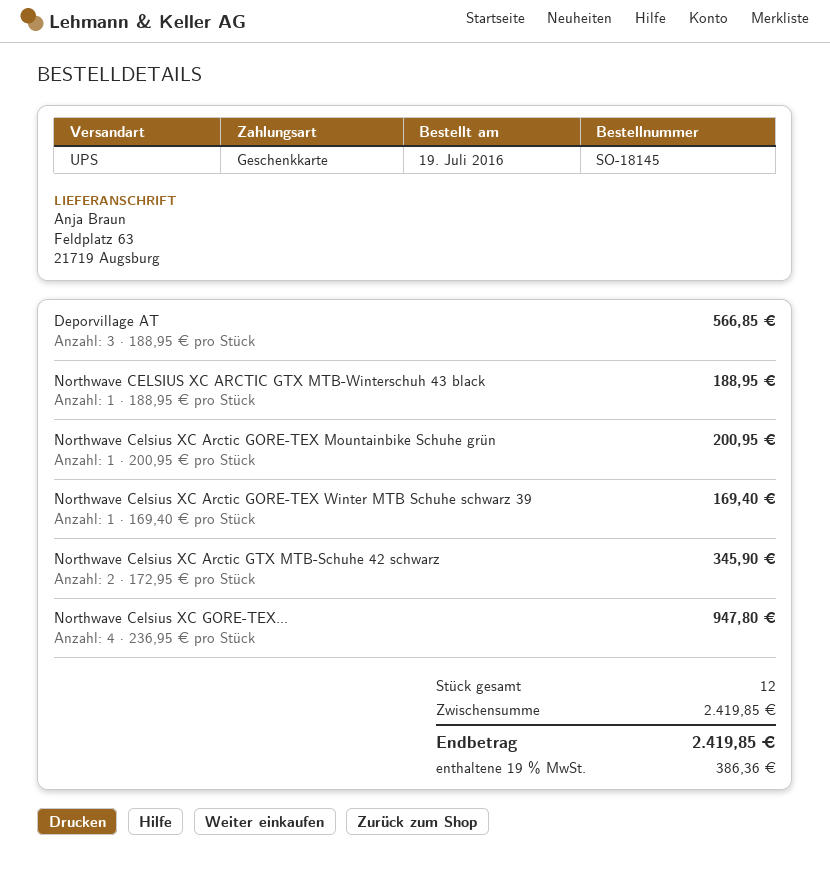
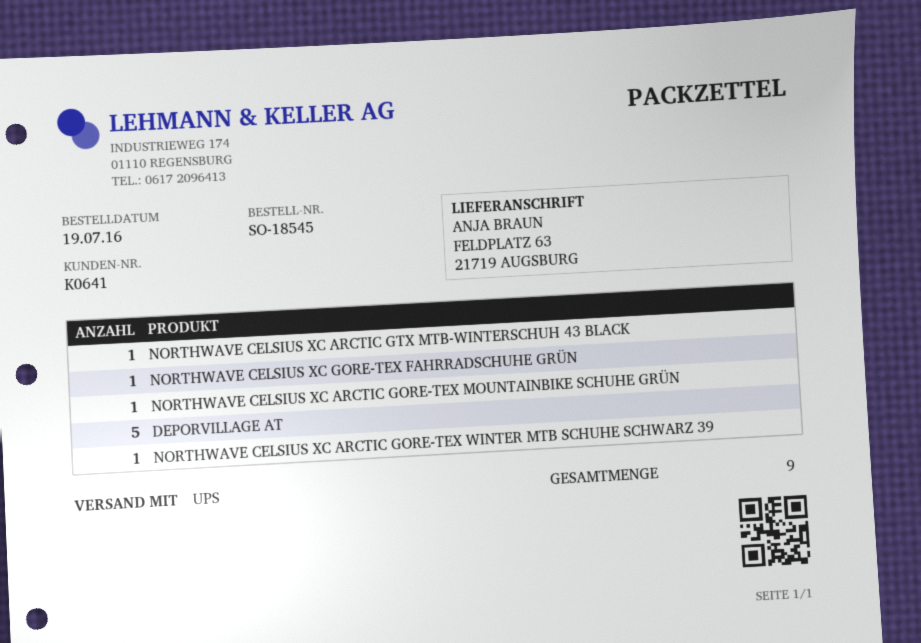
order number: SO-18145 -> SO-18545
Deporvillage AT: 3 -> 5
Northwave Celsius XC Arctic GTX MTB-Schuhe 42 schwarz: 2 -> none
Northwave Celsius XC GORE-TEX...: 4 -> 1
total quantity: 12 -> 9

